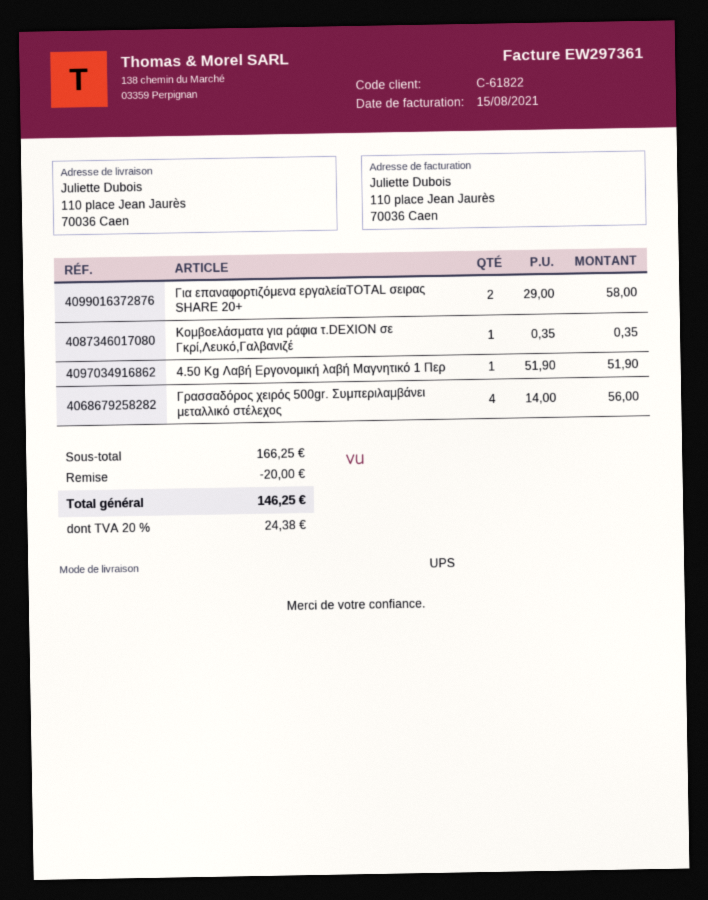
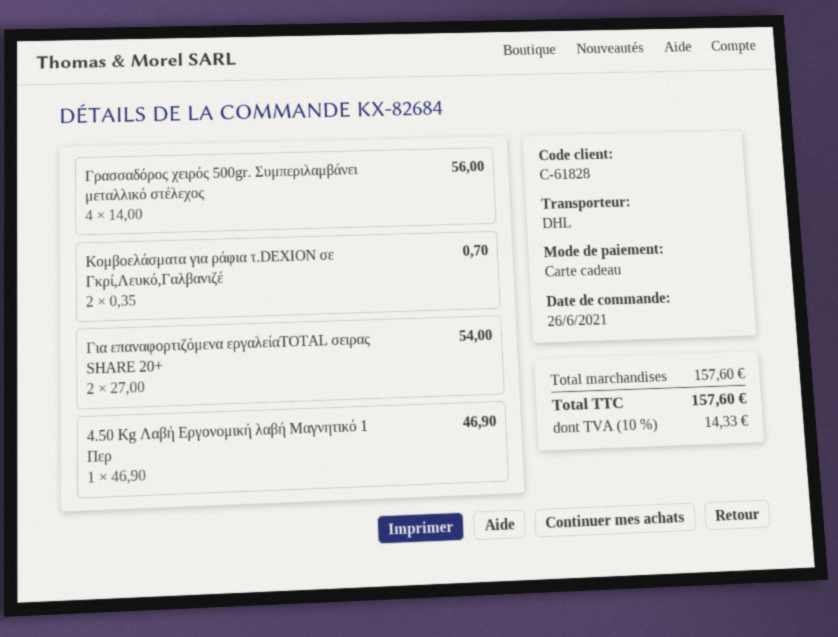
customer number: C-61822 -> C-61828
shipping method: UPS -> DHL
Για επαναφορτιζόμενα εργαλείαTOTAL σειρας SHARE 20+: 2 x 29.00 = 58.00 -> 2 x 27.00 = 54.00
Κομβοελάσματα για ράφια τ.DEXION σε Γκρί,Λευκό,Γαλβανιζέ: 1 x 0.35 = 0.35 -> 2 x 0.35 = 0.70
4.50 Kg Λαβή Εργονομική λαβή Μαγνητικό 1 Περ: 1 x 51.90 = 51.90 -> 1 x 46.90 = 46.90
subtotal: 166.25 -> 157.60
discount: 20.00 -> none
tax: 20% = 24.38 -> 10% = 14.33
total: 146.25 -> 157.60

